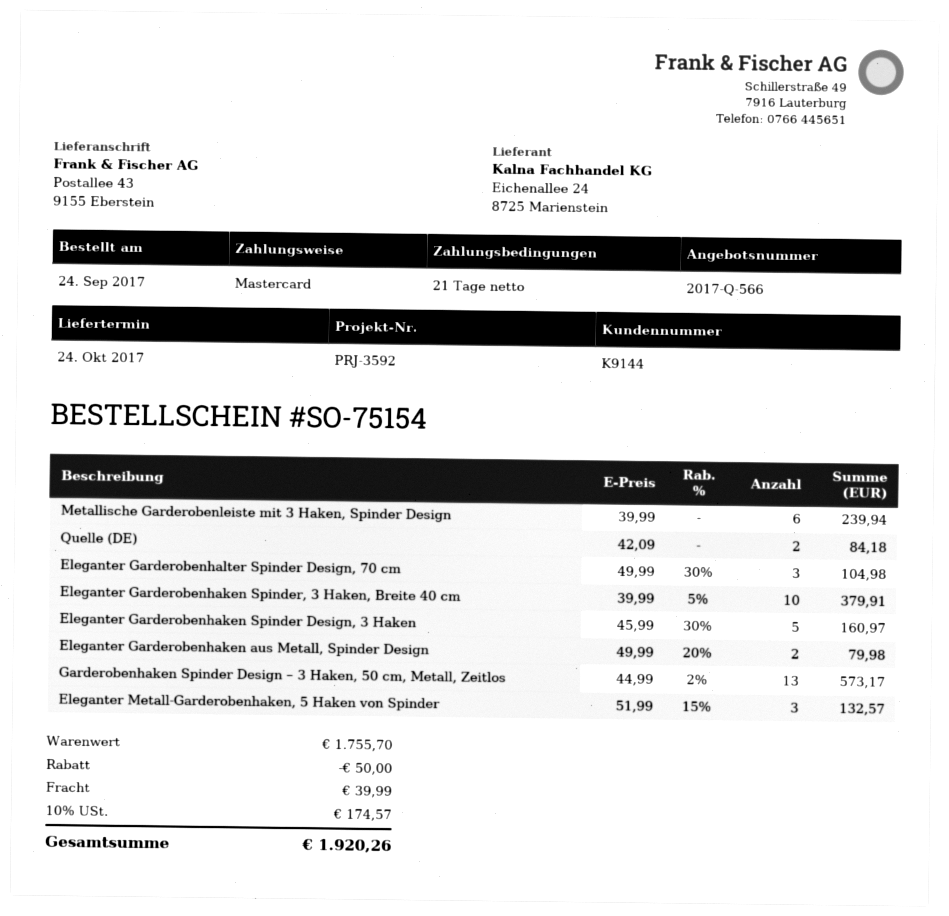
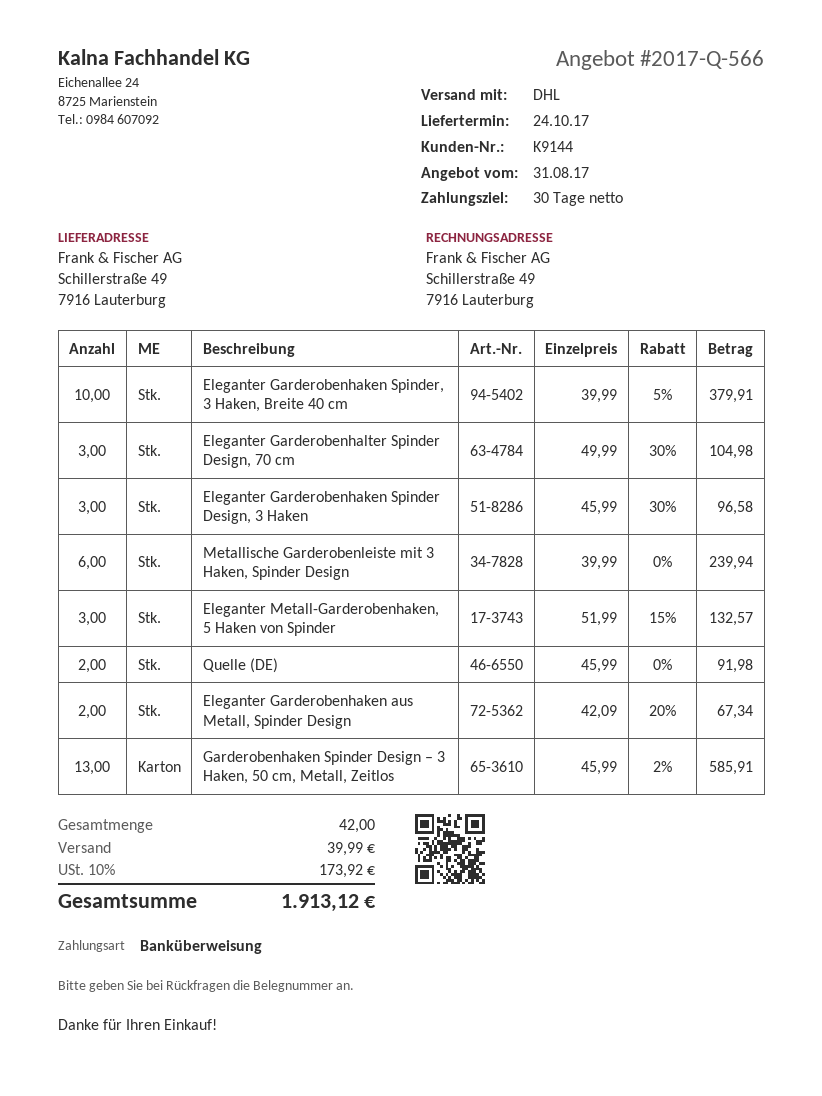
payment terms: 21 days -> 30 days
payment method: Mastercard -> bank transfer
ship to: Postallee 43, 9155 Eberstein -> Schillerstraße 49, 7916 Lauterburg
Quelle (DE): 2 x 42.09 = 84.18 -> 2 x 45.99 = 91.98
Eleganter Garderobenhaken Spinder Design, 3 Haken: 5 x 45.99 - 30% = 160.97 -> 3 x 45.99 - 30% = 96.58
Eleganter Garderobenhaken aus Metall, Spinder Design: 2 x 49.99 - 20% = 79.98 -> 2 x 42.09 - 20% = 67.34
Garderobenhaken Spinder Design – 3 Haken, 50 cm, Metall, Zeitlos: 13 x 44.99 - 2% = 573.17 -> 13 x 45.99 - 2% = 585.91
discount: 50.00 -> none
tax: 10% = 174.57 -> 10% = 173.92
total: 1920.26 -> 1913.12

